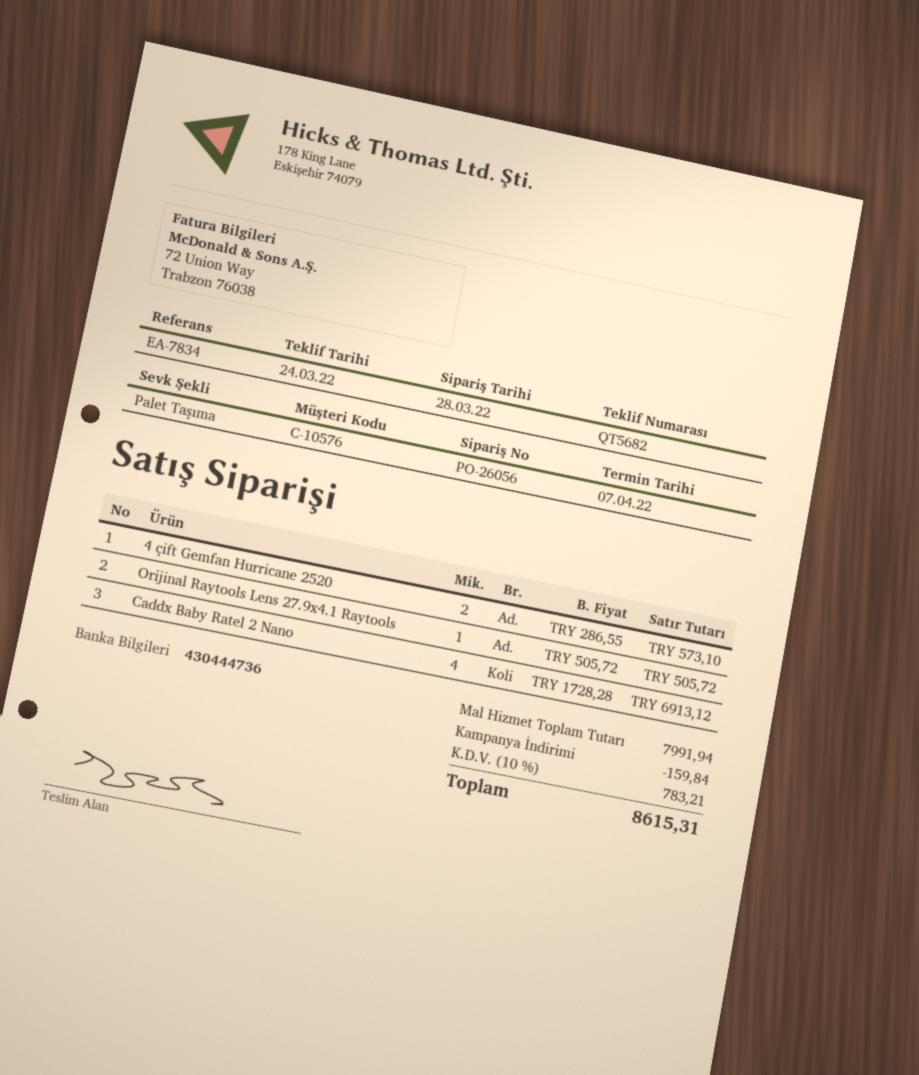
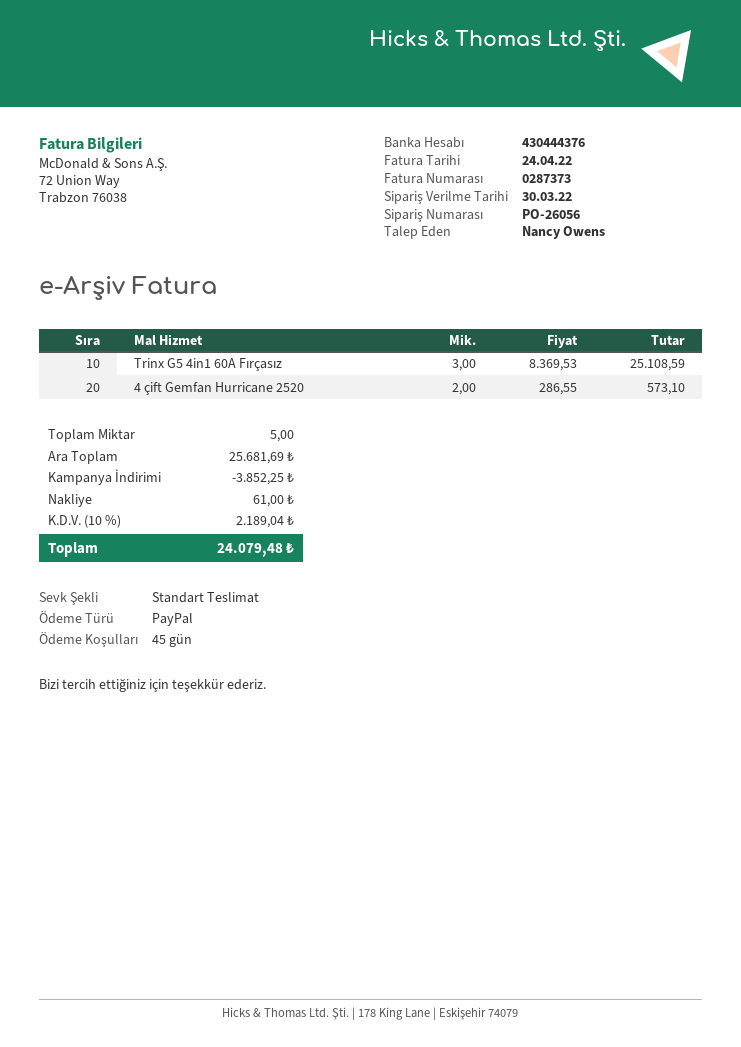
order date: 2022-03-28 -> 2022-03-30
bank account: 430444736 -> 430444376
shipping method: pallet freight -> standard
Orijinal Raytools Lens 27.9x4.1 Raytools: 1 x 505.72 = 505.72 -> none
Caddx Baby Ratel 2 Nano: 4 x 1728.28 = 6913.12 -> none
Trinx G5 4in1 60A Fırçasız: none -> 3 x 8369.53 = 25108.59
subtotal: 7991.94 -> 25681.69
discount: 159.84 -> 3852.25
shipping: none -> 61.00
tax: 10% = 783.21 -> 10% = 2189.04
total: 8615.31 -> 24079.48

